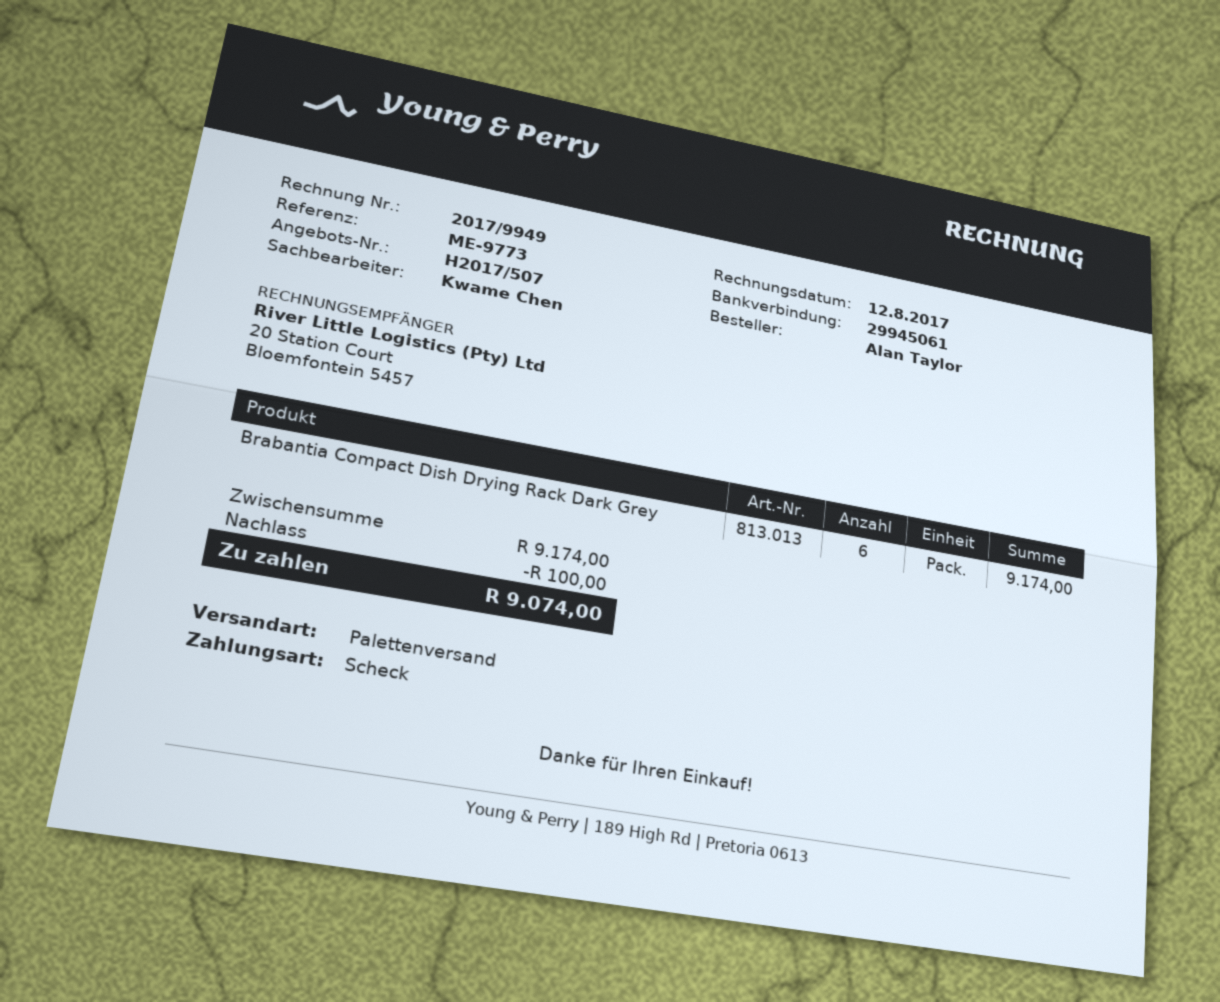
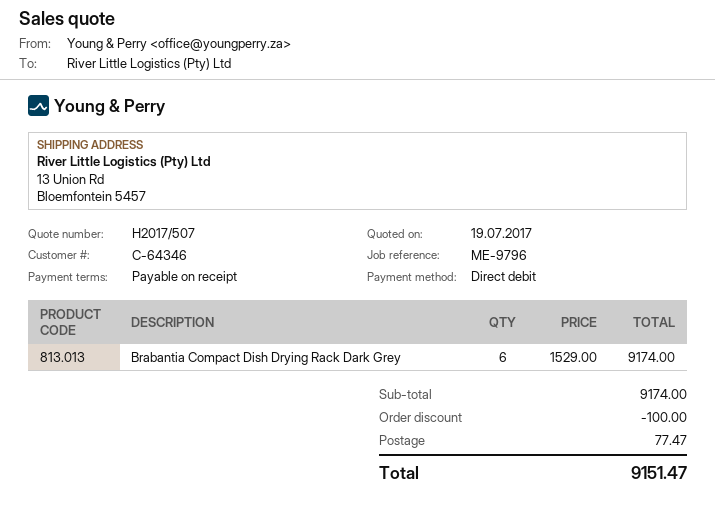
reference: ME-9773 -> ME-9796
payment method: cheque -> direct debit
shipping: none -> 77.47
total: 9074.00 -> 9151.47

